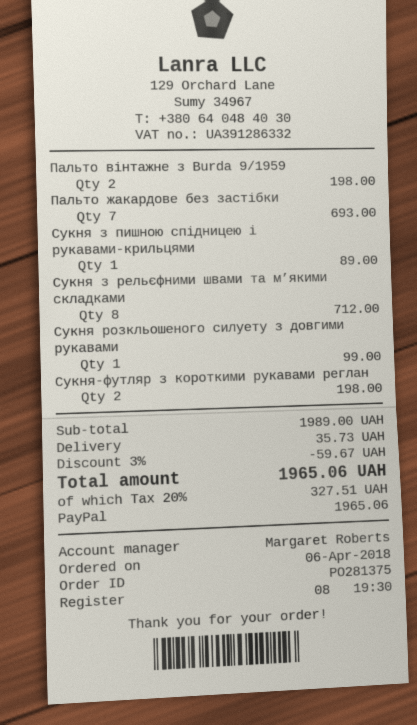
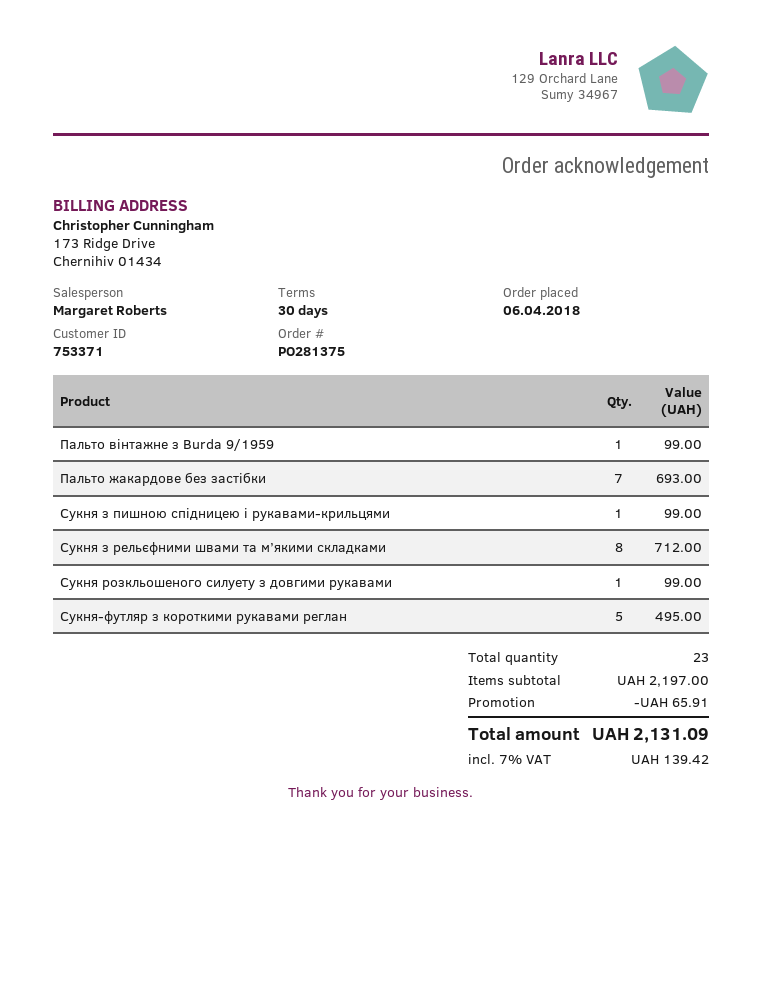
Пальто вінтажне з Burda 9/1959: 2 for 198.00 -> 1 for 99.00
Сукня з пишною спідницею і рукавами-крильцями: 1 for 89.00 -> 1 for 99.00
Сукня-футляр з короткими рукавами реглан: 2 for 198.00 -> 5 for 495.00
subtotal: 1989.00 -> 2197.00
discount: 59.67 -> 65.91
shipping: 35.73 -> none
tax: 20% = 327.51 -> 7% = 139.42
total: 1965.06 -> 2131.09

